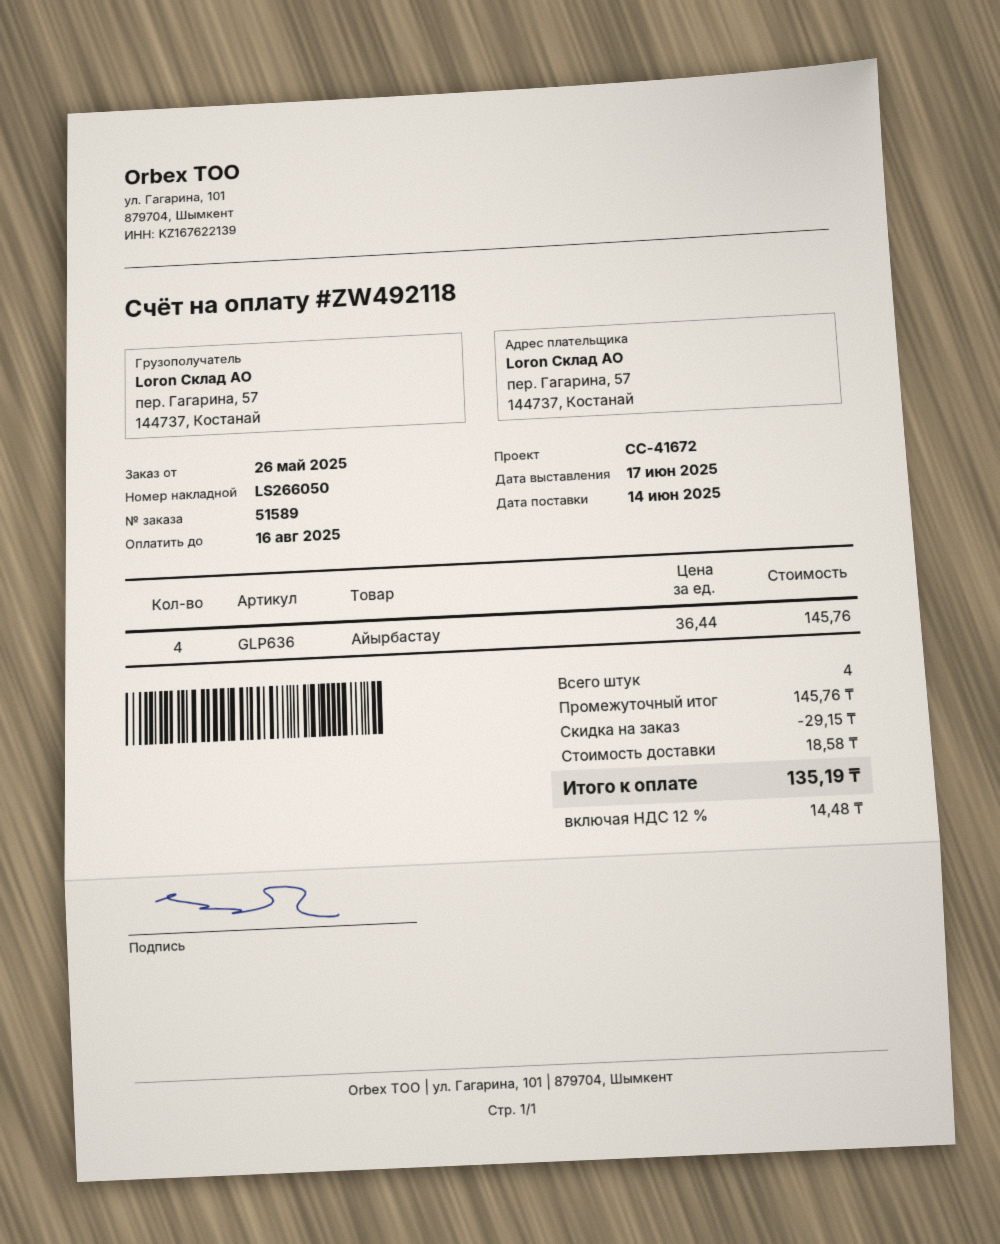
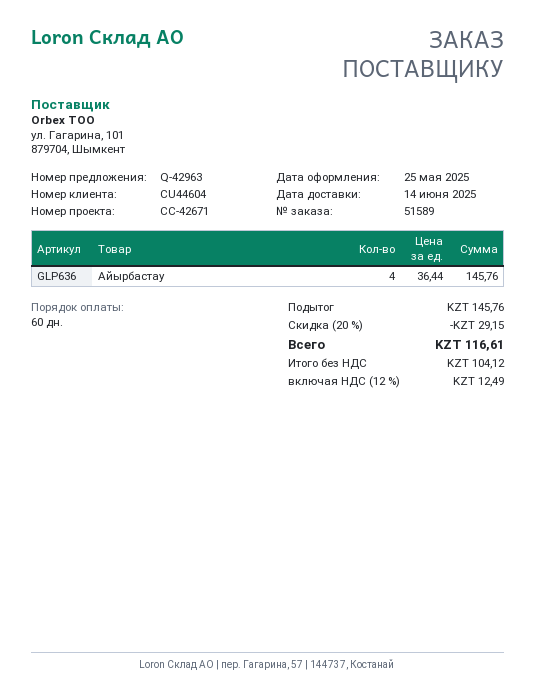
order date: 2025-05-26 -> 2025-05-25
reference: CC-41672 -> CC-42671
shipping: 18.58 -> none
tax: 12% = 14.48 -> 12% = 12.49
total: 135.19 -> 116.61

